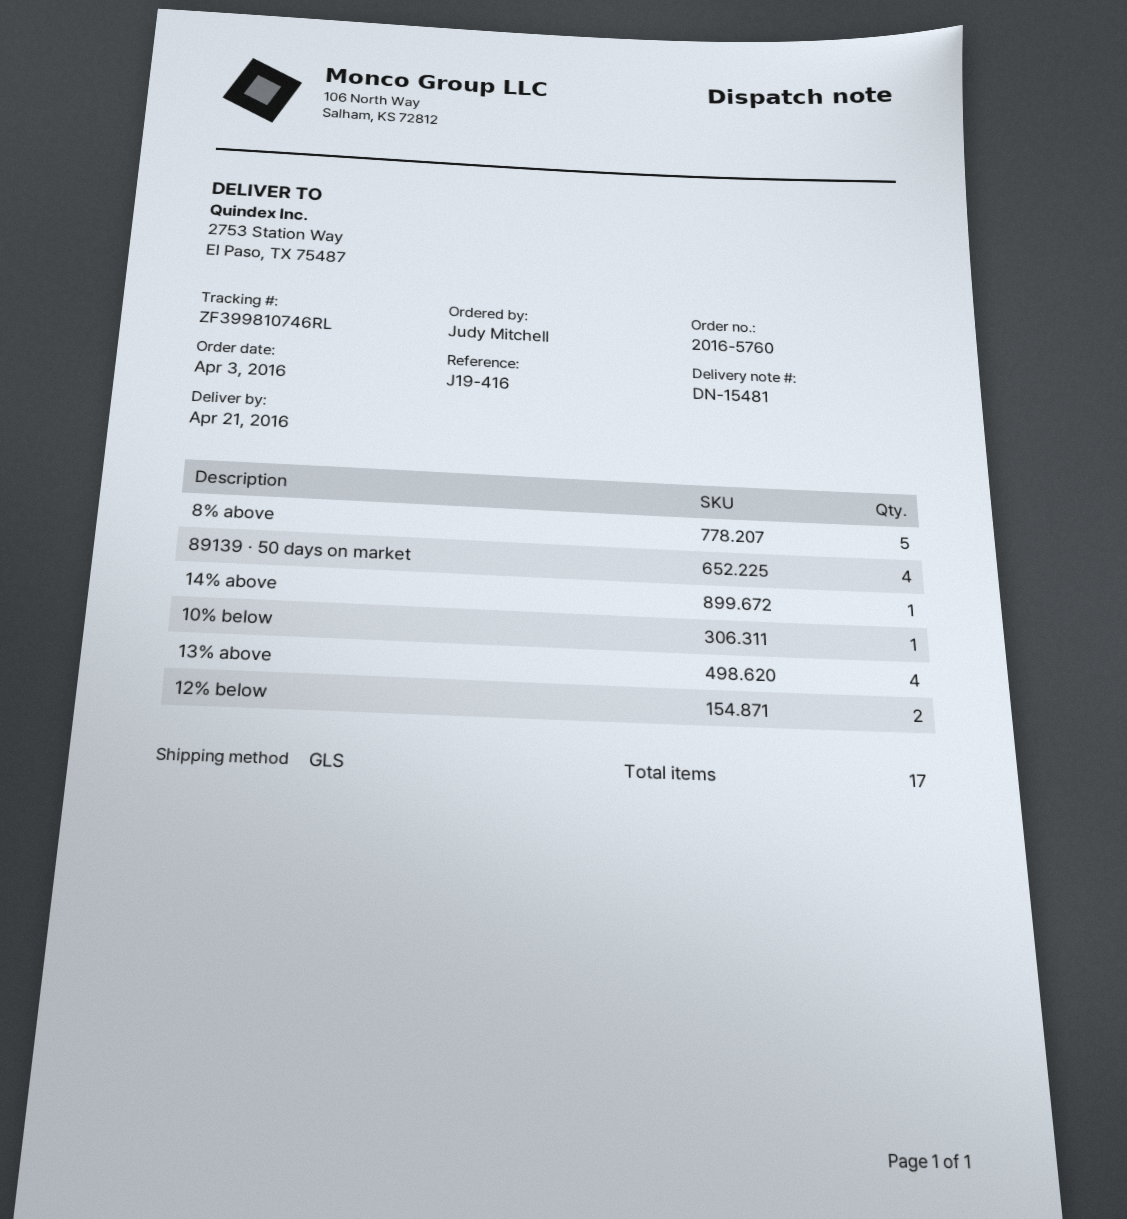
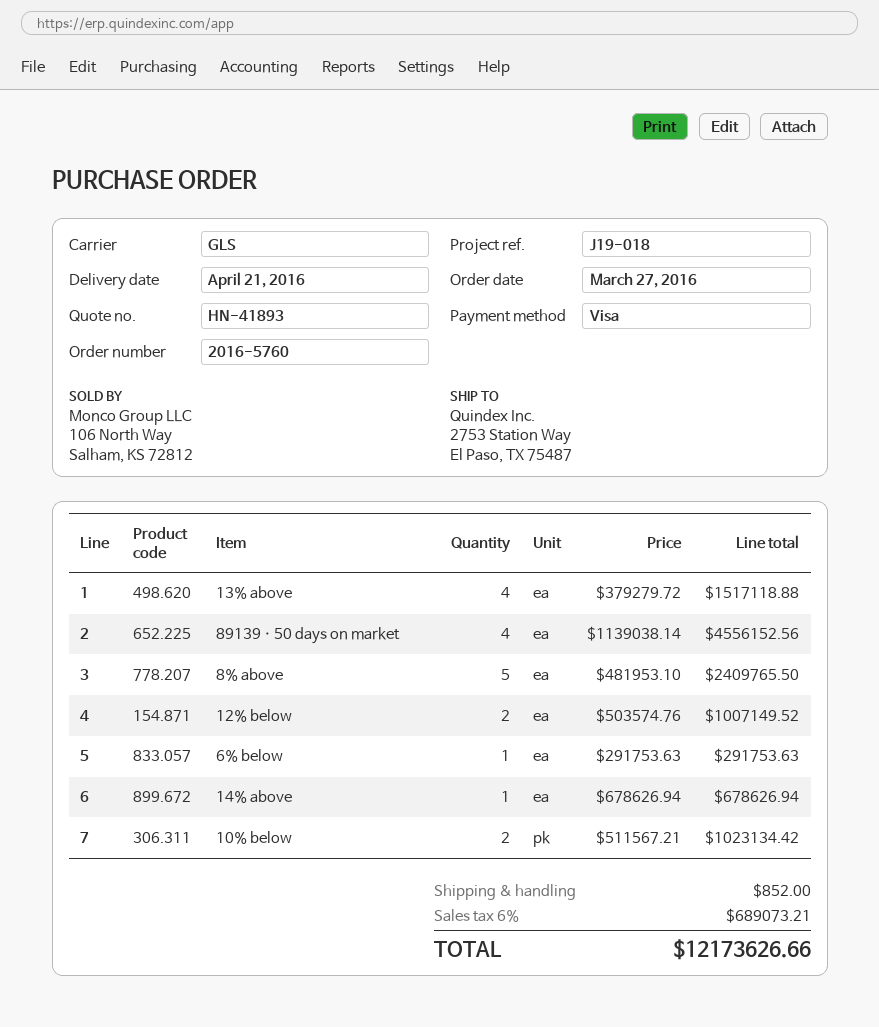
order date: 2016-04-03 -> 2016-03-27
reference: J19-416 -> J19-018
10% below: 1 -> 2
6% below: none -> 1

